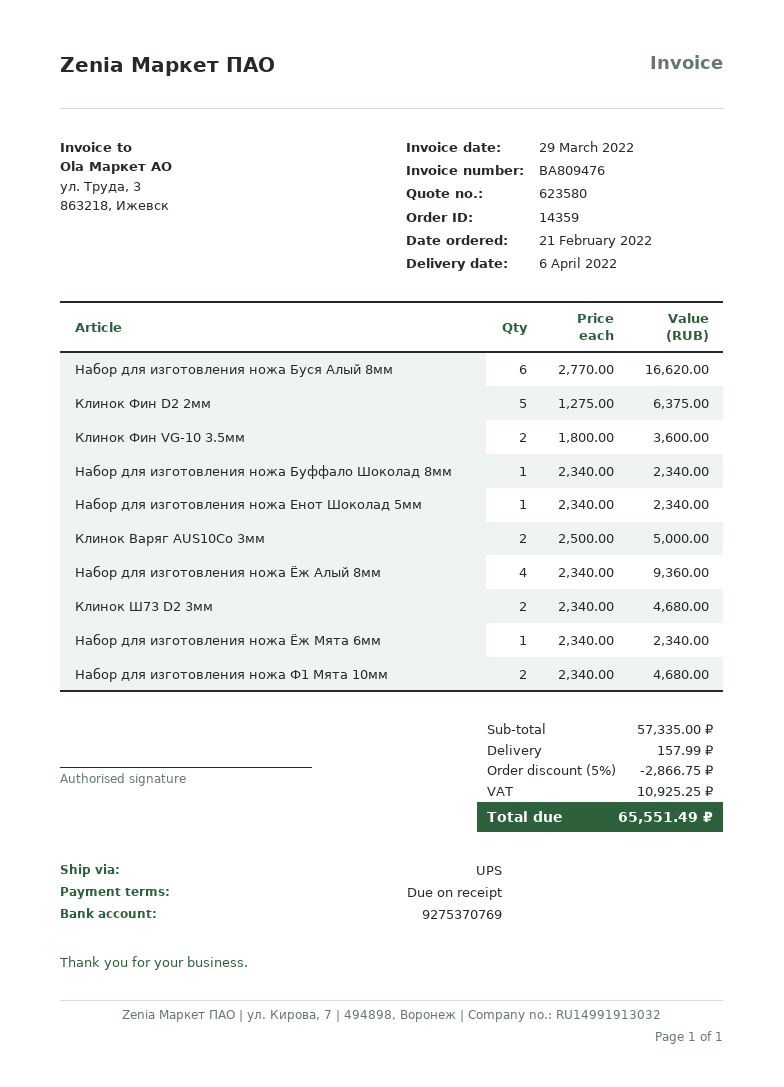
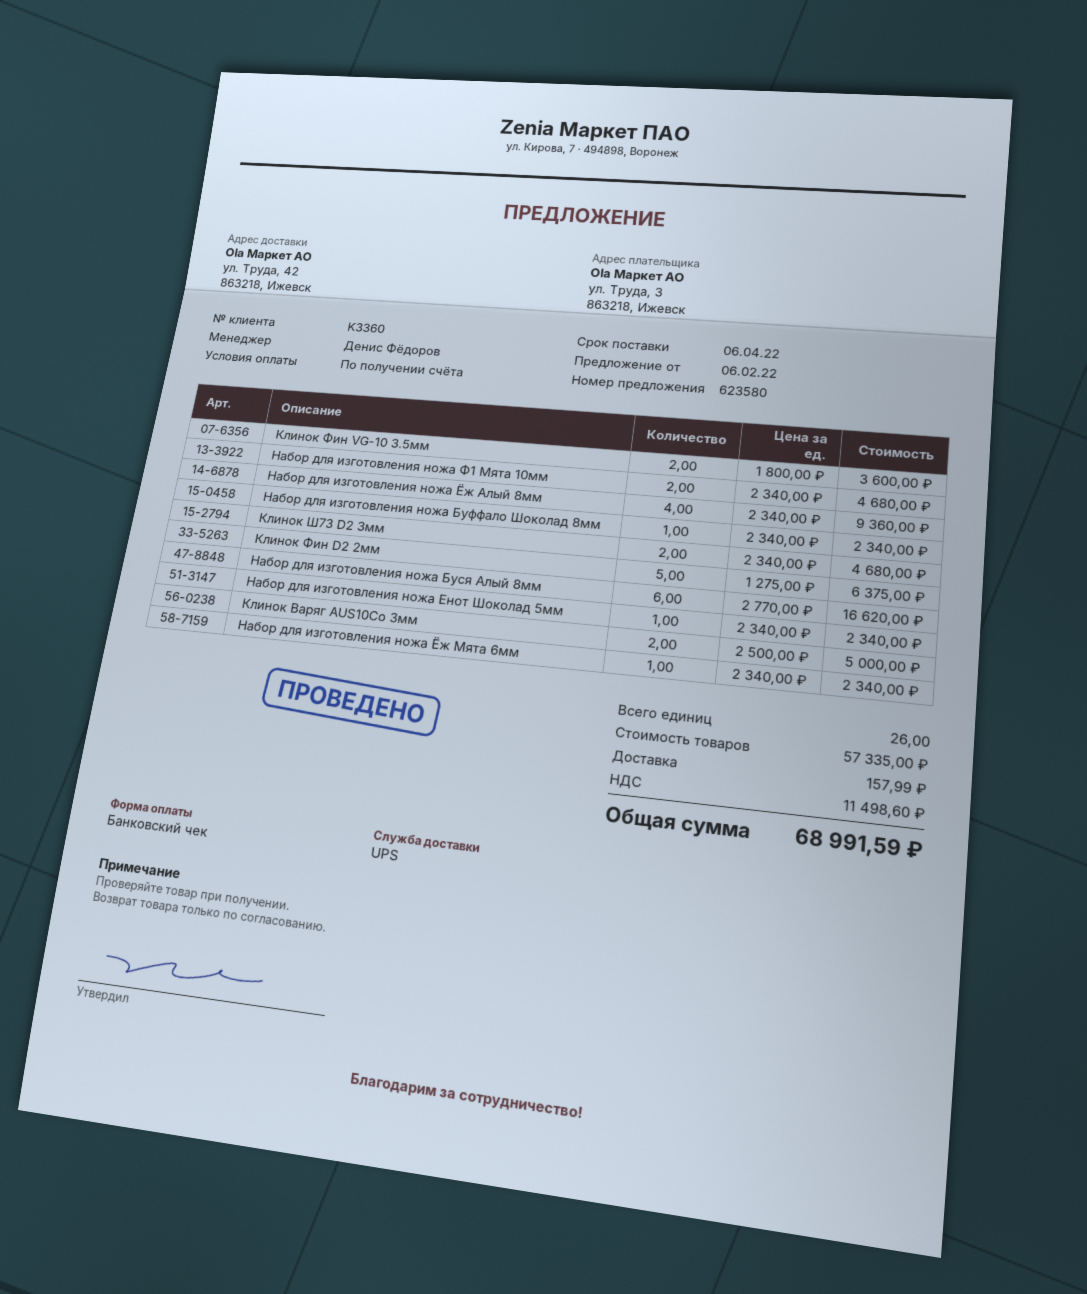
discount: 5% = 2866.75 -> none
tax: 10925.25 -> 11498.60
total: 65551.49 -> 68991.59

